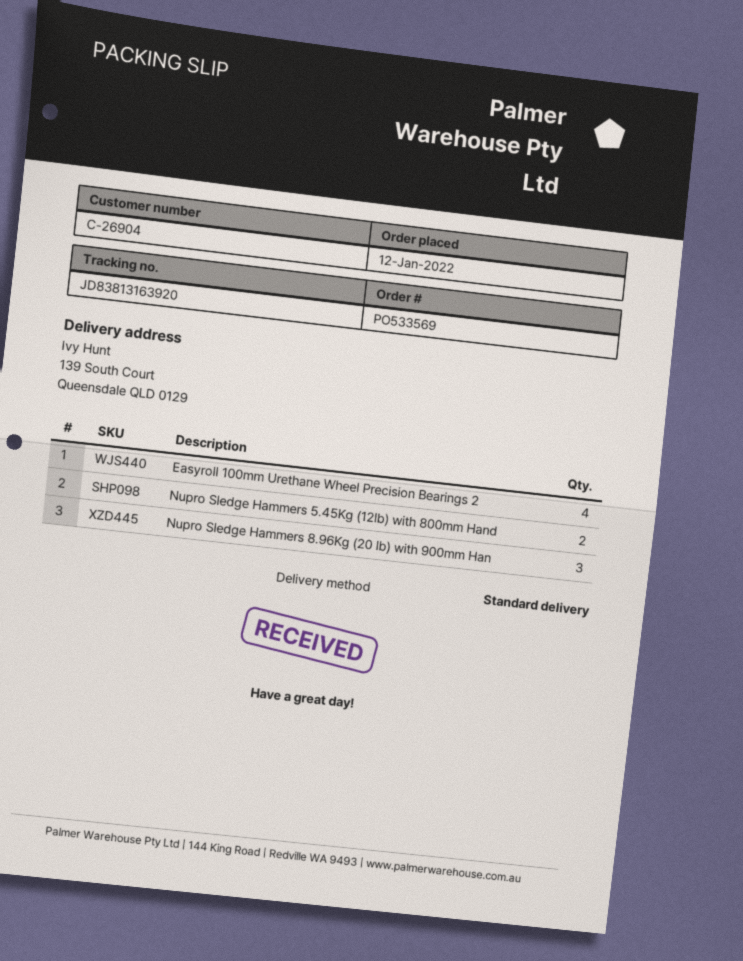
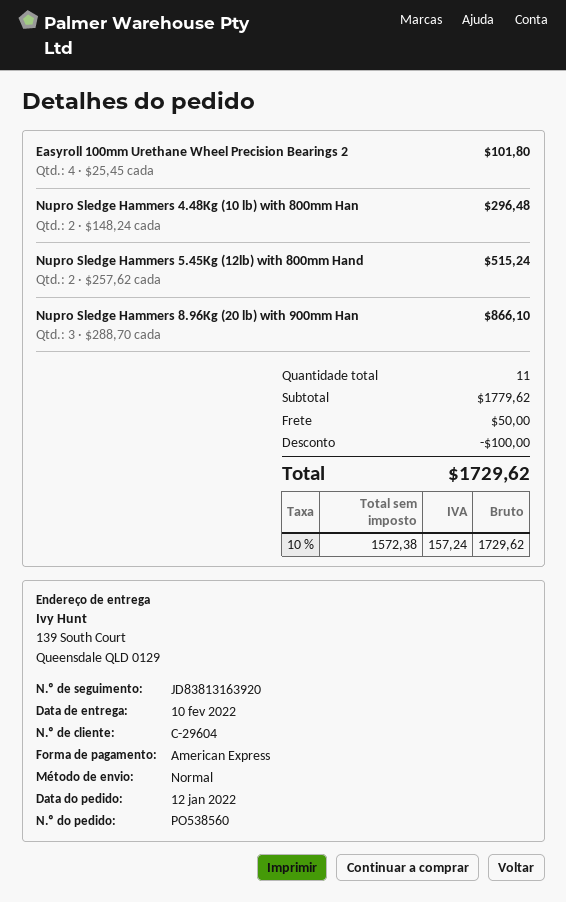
order number: PO533569 -> PO538560
customer number: C-26904 -> C-29604
Nupro Sledge Hammers 4.48Kg (10 lb) with 800mm Han: none -> 2

